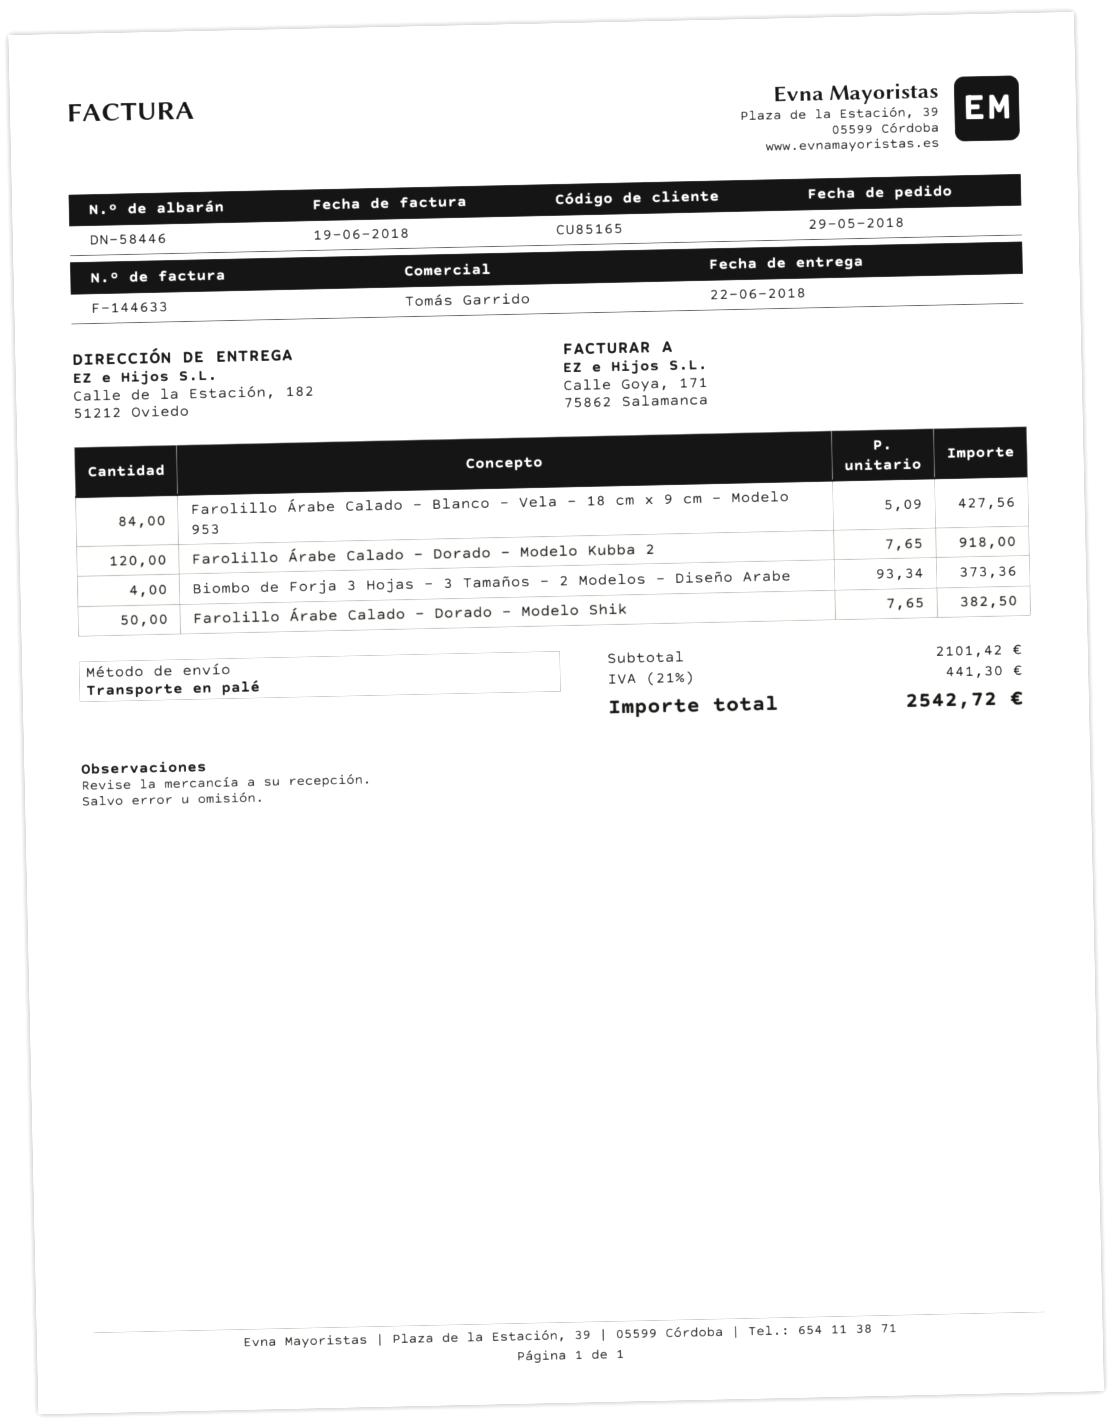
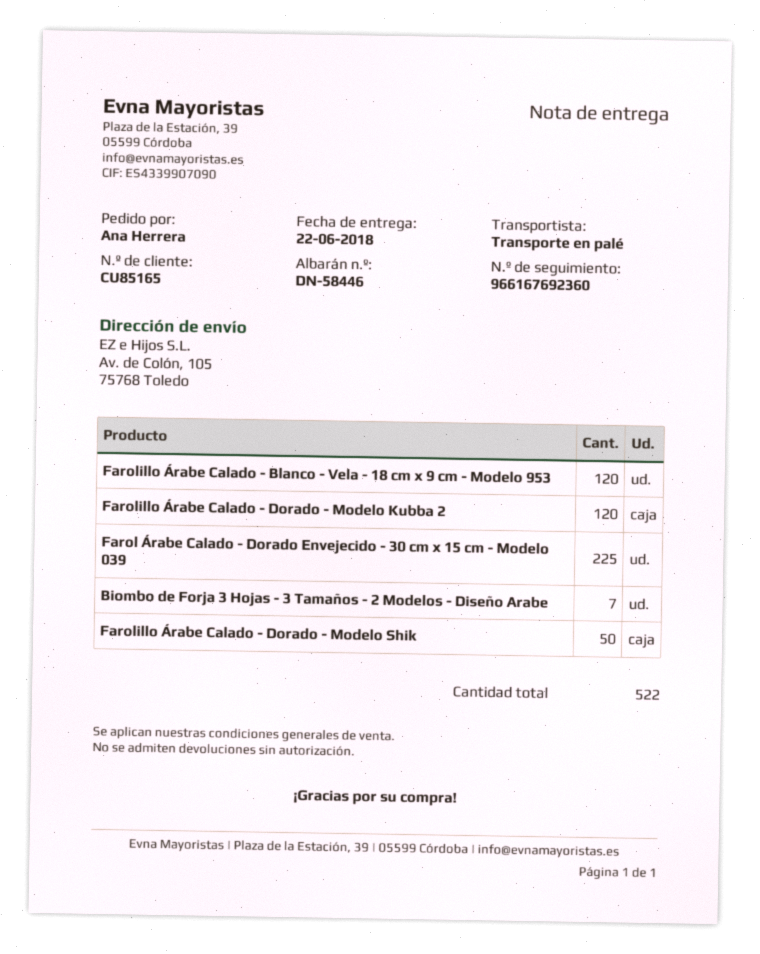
ship to: Calle de la Estación, 182, 51212 Oviedo -> Av. de Colón, 105, 75768 Toledo
Farolillo Árabe Calado - Blanco - Vela - 18 cm x 9 cm - Modelo 953: 84 -> 120
Biombo de Forja 3 Hojas - 3 Tamaños - 2 Modelos - Diseño Arabe: 4 -> 7
Farol Árabe Calado - Dorado Envejecido - 30 cm x 15 cm - Modelo 039: none -> 225

